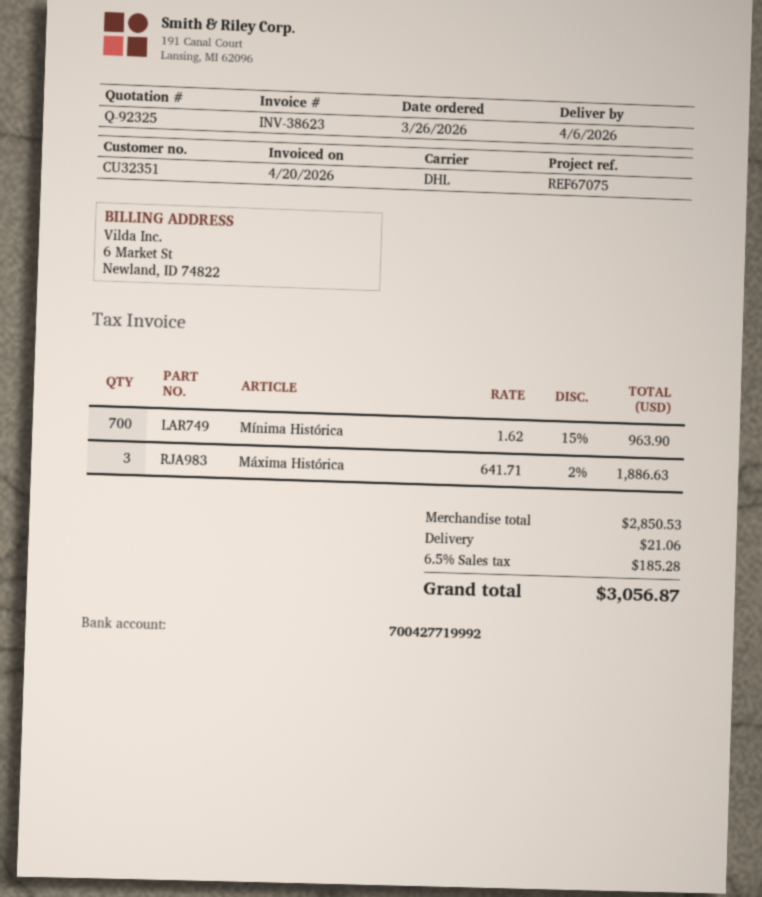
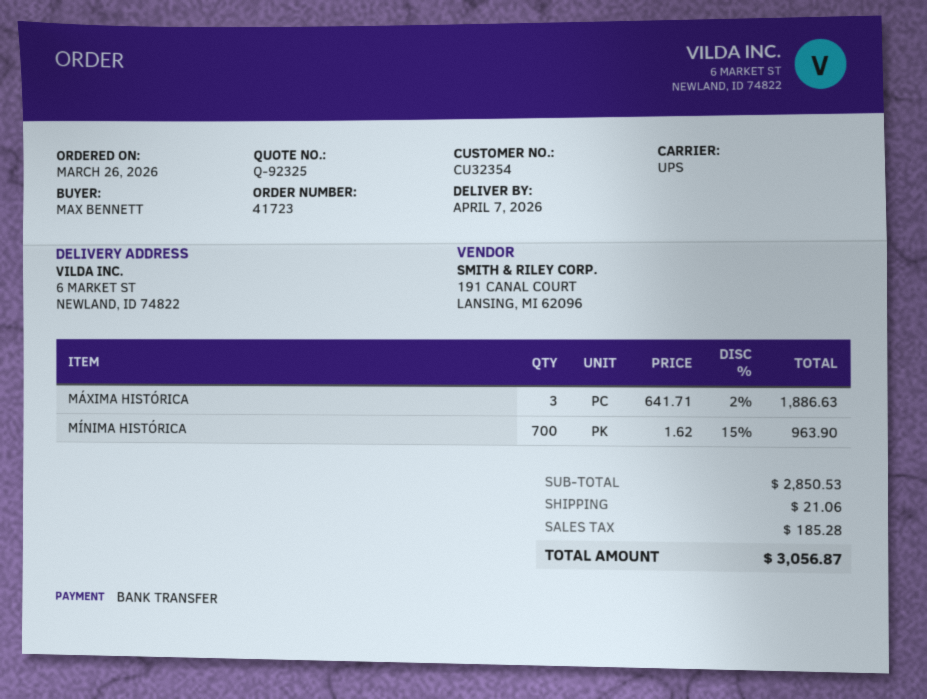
delivery date: 2026-04-06 -> 2026-04-07
customer number: CU32351 -> CU32354
shipping method: DHL -> UPS

